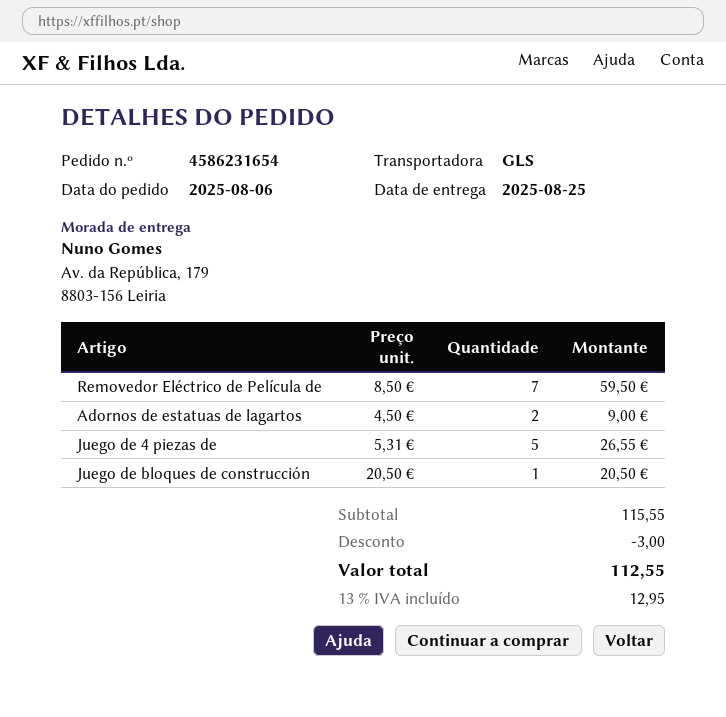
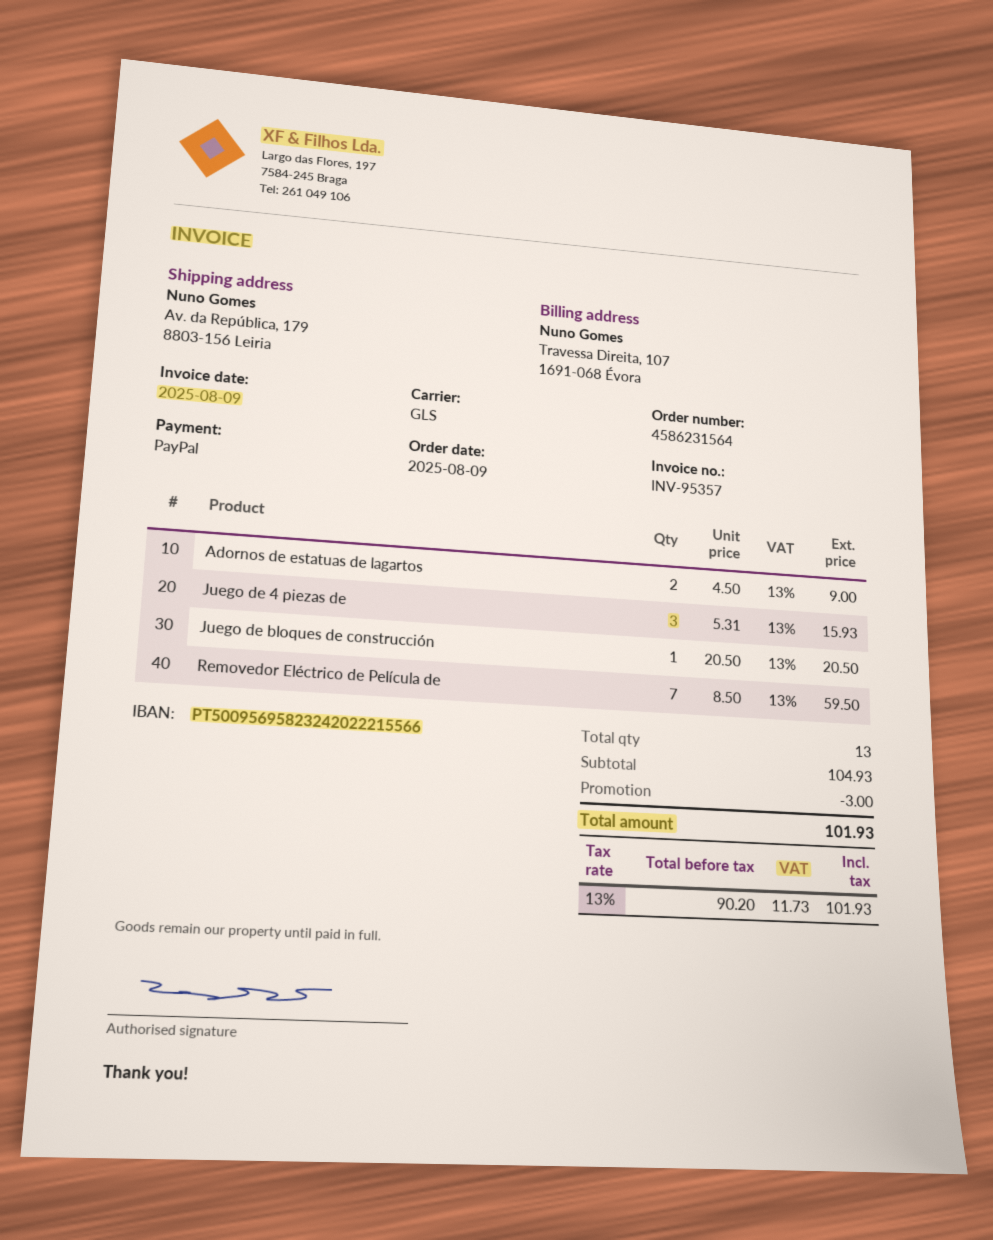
order number: 4586231654 -> 4586231564
order date: 2025-08-06 -> 2025-08-09
Juego de 4 piezas de: 5 x 5.31 = 26.55 -> 3 x 5.31 = 15.93
subtotal: 115.55 -> 104.93
tax: 13% = 12.95 -> 13% = 11.73
total: 112.55 -> 101.93

